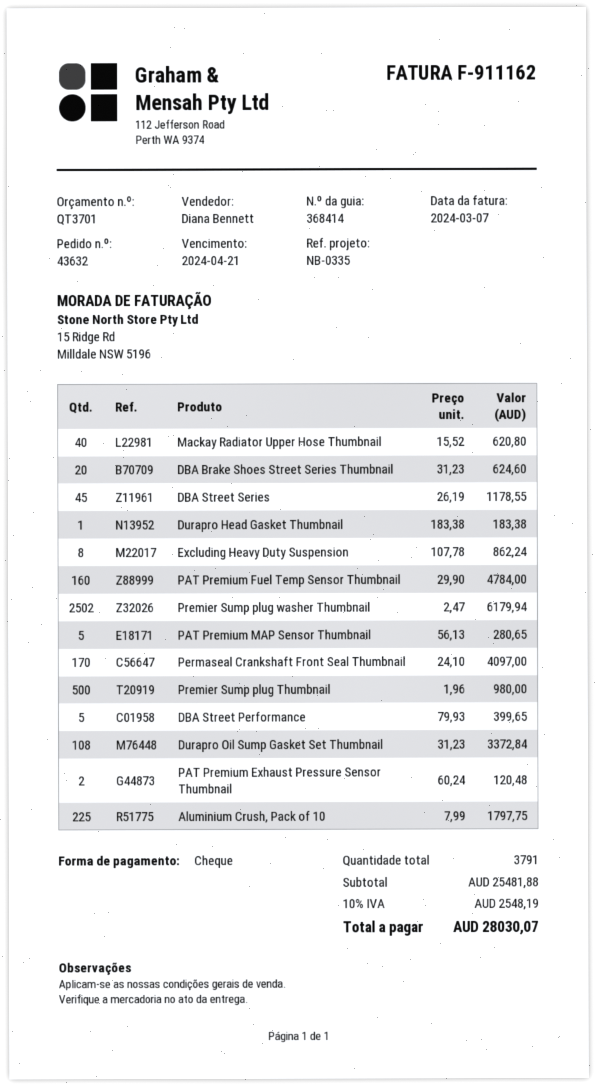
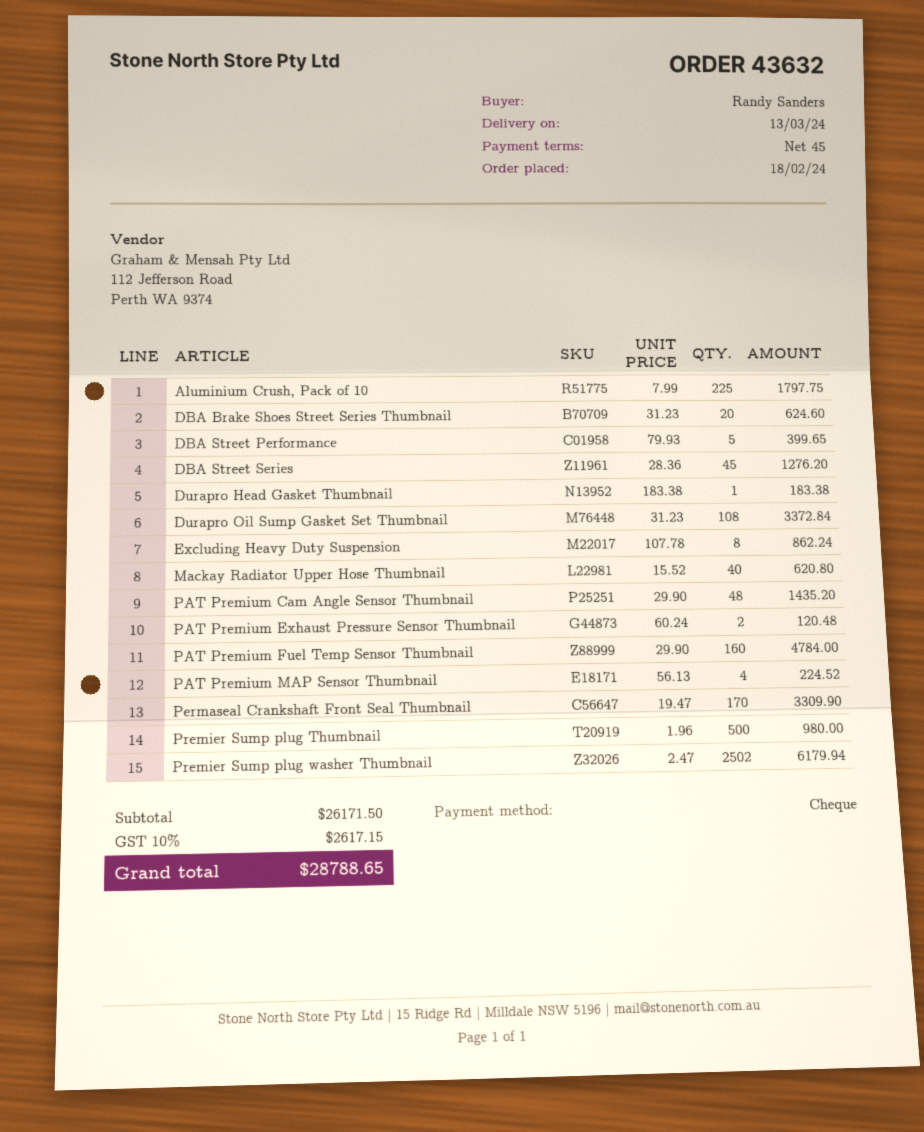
DBA Street Series: 45 x 26.19 = 1178.55 -> 45 x 28.36 = 1276.20
PAT Premium MAP Sensor Thumbnail: 5 x 56.13 = 280.65 -> 4 x 56.13 = 224.52
Permaseal Crankshaft Front Seal Thumbnail: 170 x 24.10 = 4097.00 -> 170 x 19.47 = 3309.90
PAT Premium Cam Angle Sensor Thumbnail: none -> 48 x 29.90 = 1435.20
subtotal: 25481.88 -> 26171.50
tax: 10% = 2548.19 -> 10% = 2617.15
total: 28030.07 -> 28788.65

